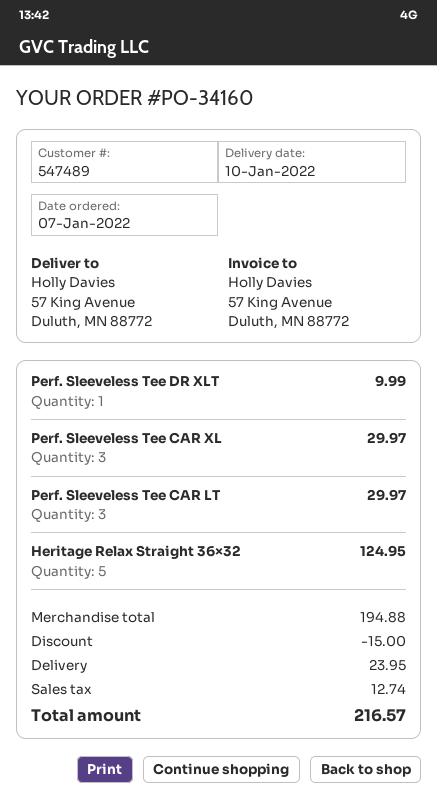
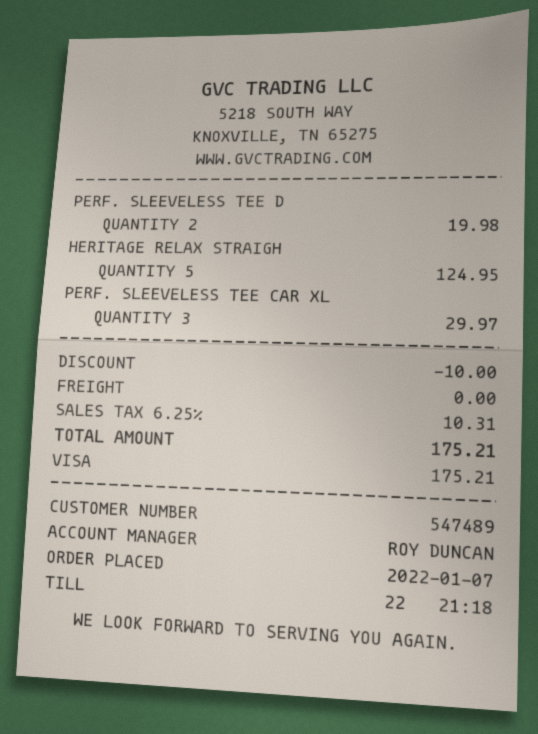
Perf. Sleeveless Tee DR XLT: 1 for 9.99 -> 2 for 19.98
Perf. Sleeveless Tee CAR LT: 3 for 29.97 -> none
discount: 15.00 -> 10.00
shipping: 23.95 -> 0.00
tax: 12.74 -> 10.31
total: 216.57 -> 175.21

